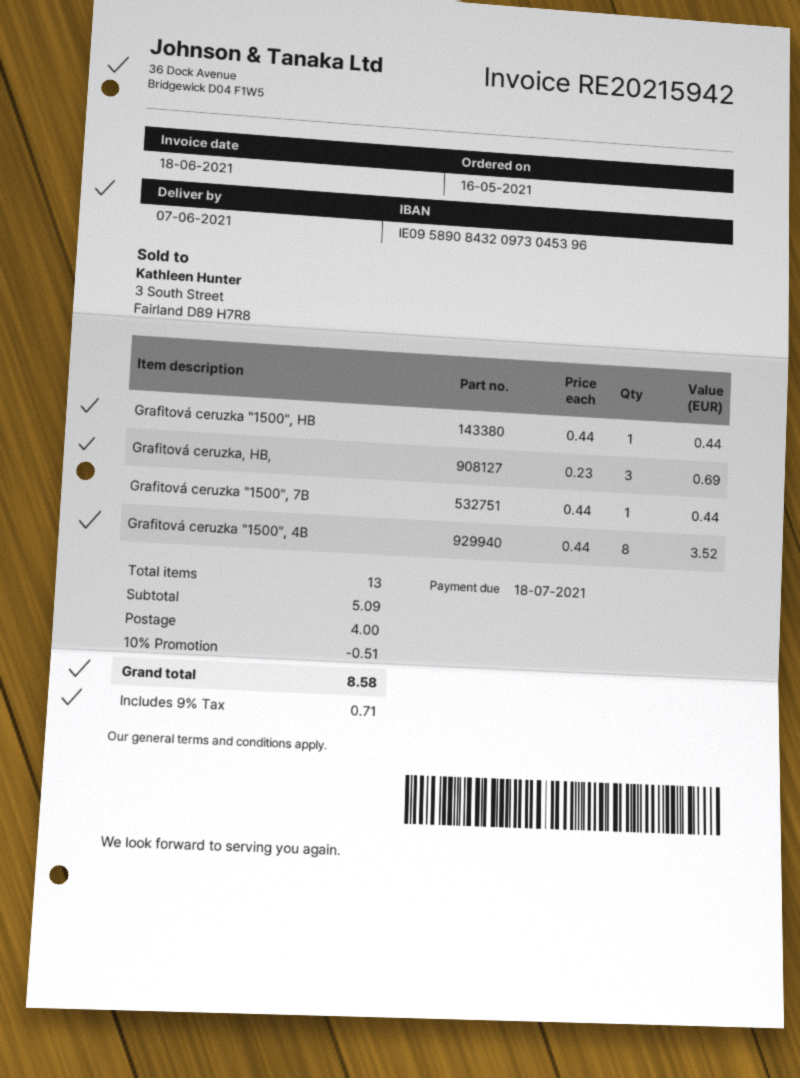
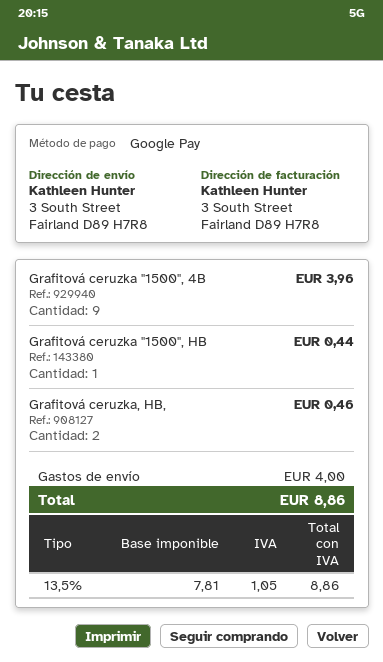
Grafitová ceruzka, HB,: 3 for 0.69 -> 2 for 0.46
Grafitová ceruzka "1500", 7B: 1 for 0.44 -> none
Grafitová ceruzka "1500", 4B: 8 for 3.52 -> 9 for 3.96
discount: 10% = 0.51 -> none
tax: 9% = 0.71 -> 13.5% = 1.05
total: 8.58 -> 8.86

